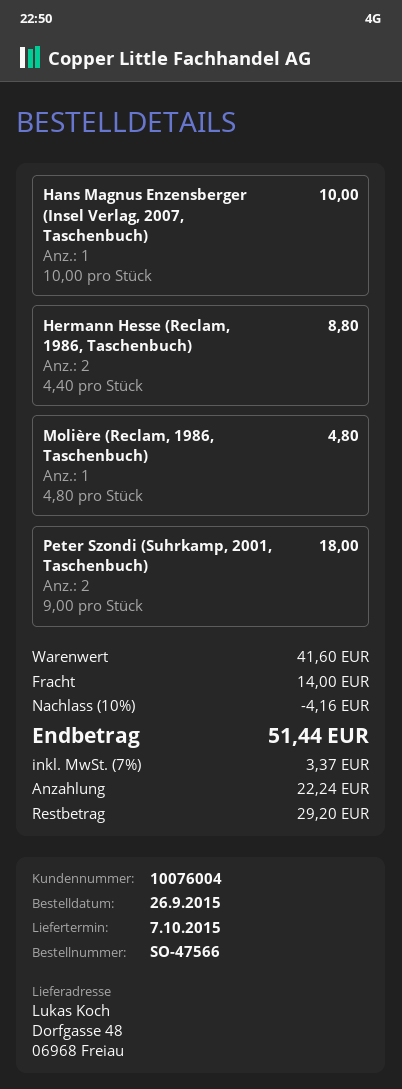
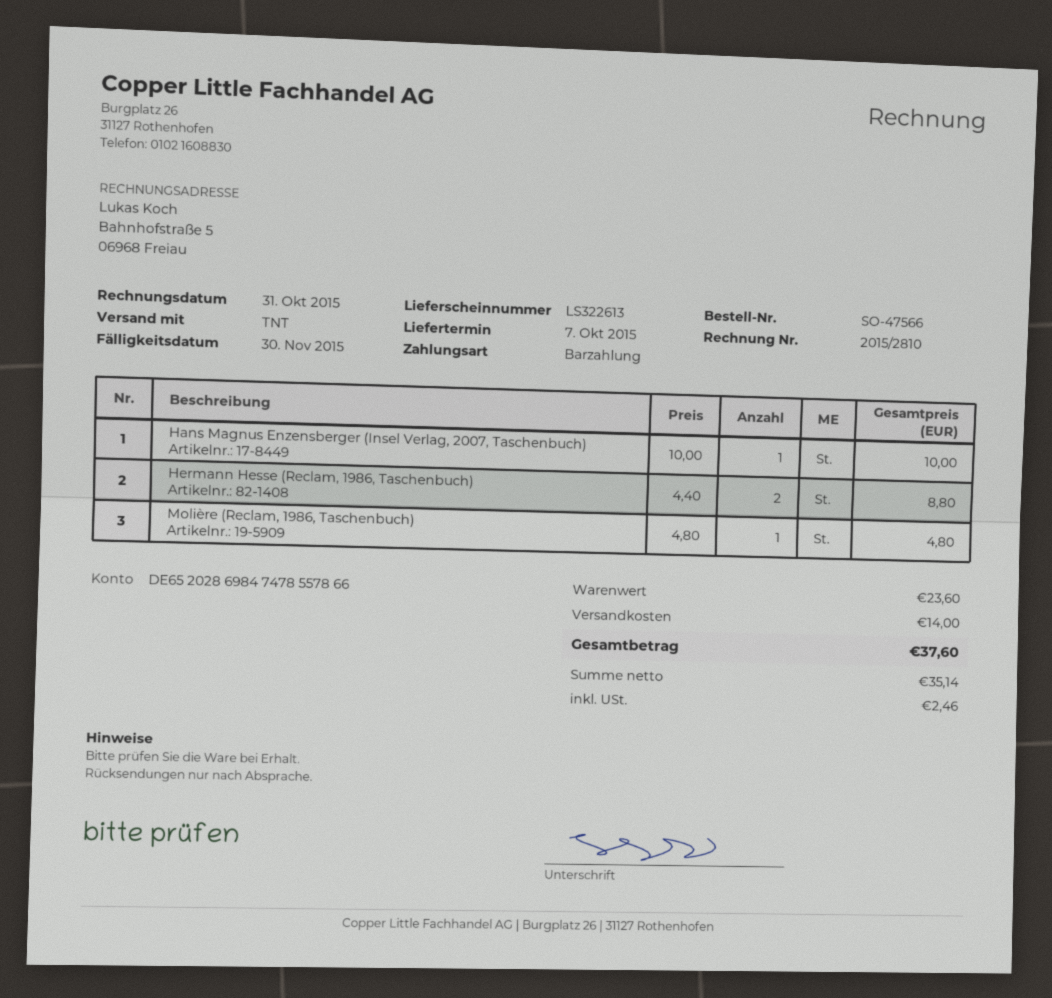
Peter Szondi (Suhrkamp, 2001, Taschenbuch): 2 x 9.00 = 18.00 -> none
subtotal: 41.60 -> 23.60
discount: 10% = 4.16 -> none
tax: 3.37 -> 2.46
total: 51.44 -> 37.60

